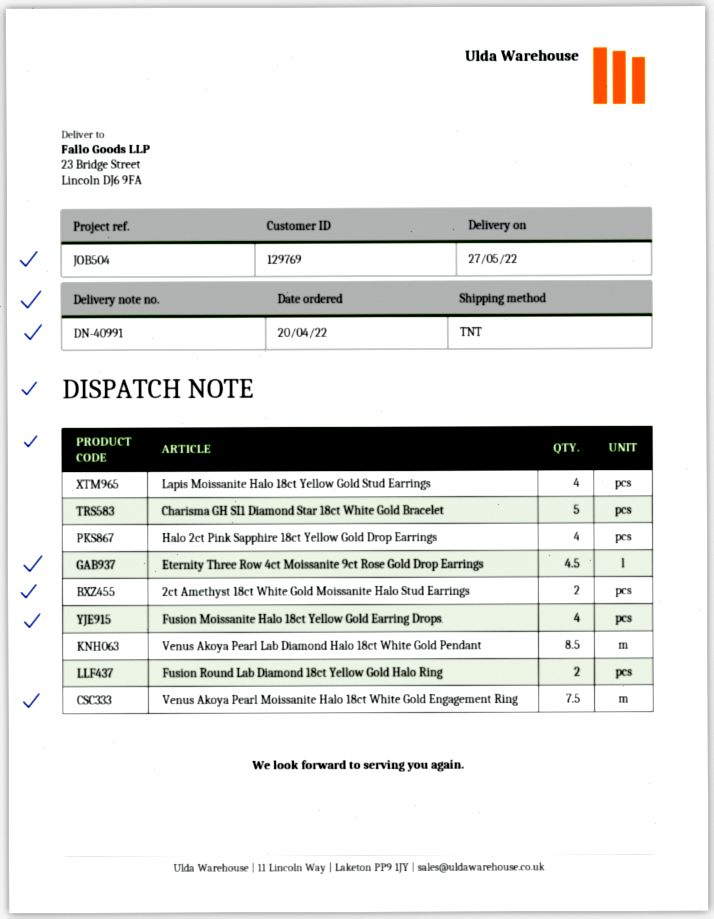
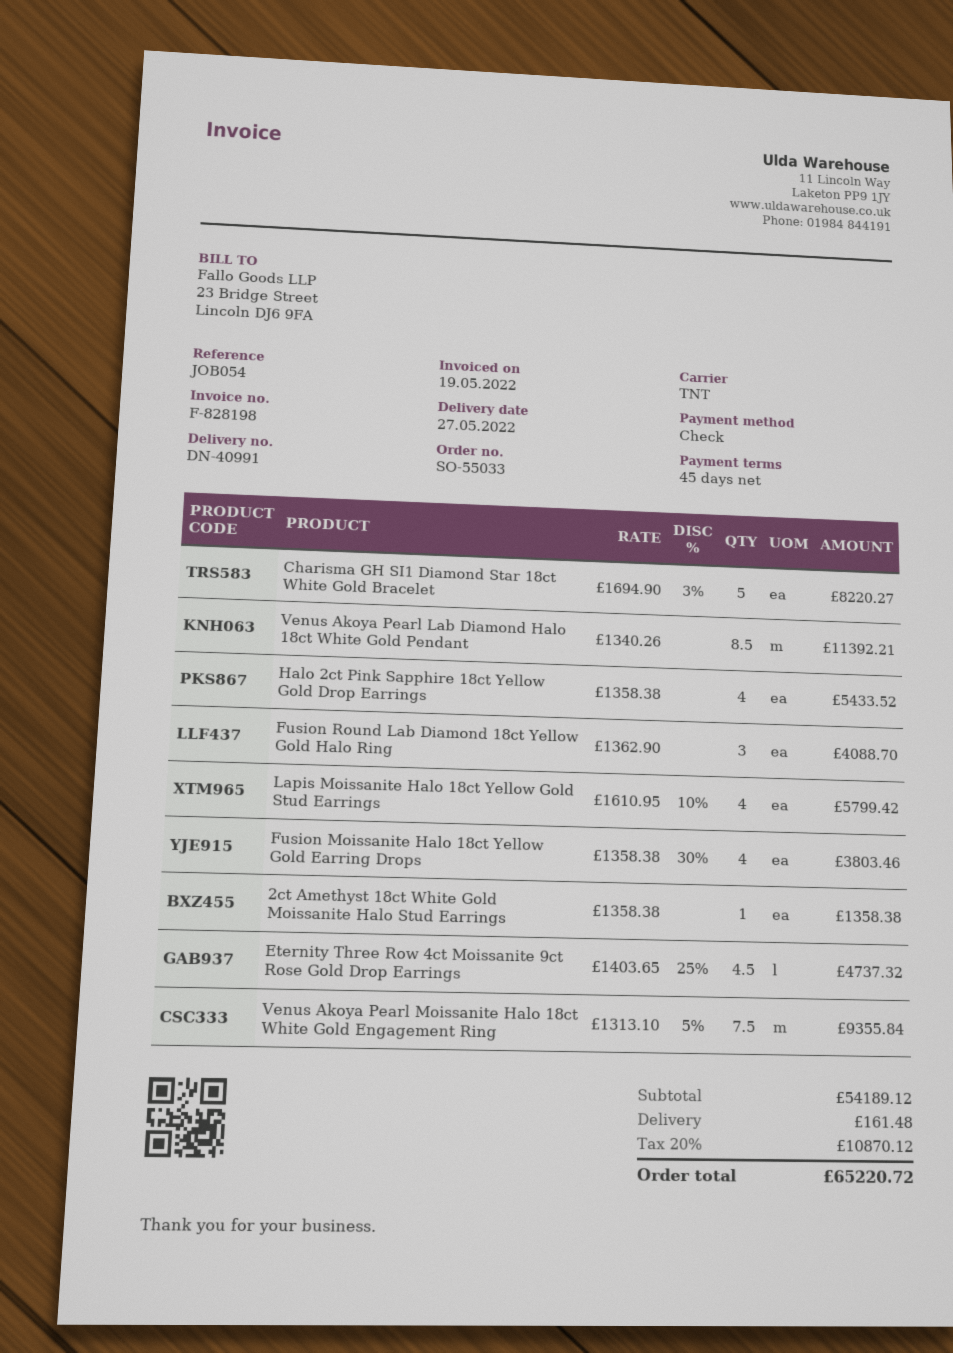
reference: JOB504 -> JOB054
2ct Amethyst 18ct White Gold Moissanite Halo Stud Earrings: 2 -> 1
Fusion Round Lab Diamond 18ct Yellow Gold Halo Ring: 2 -> 3

